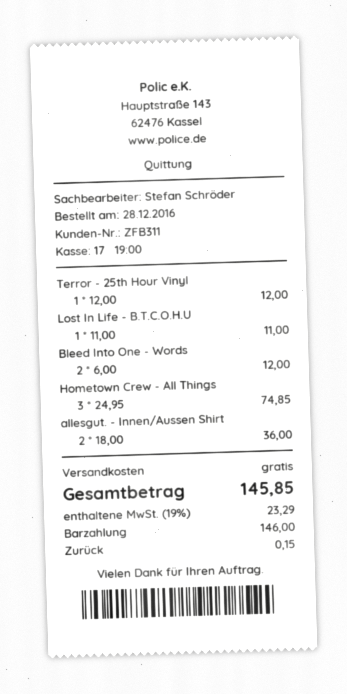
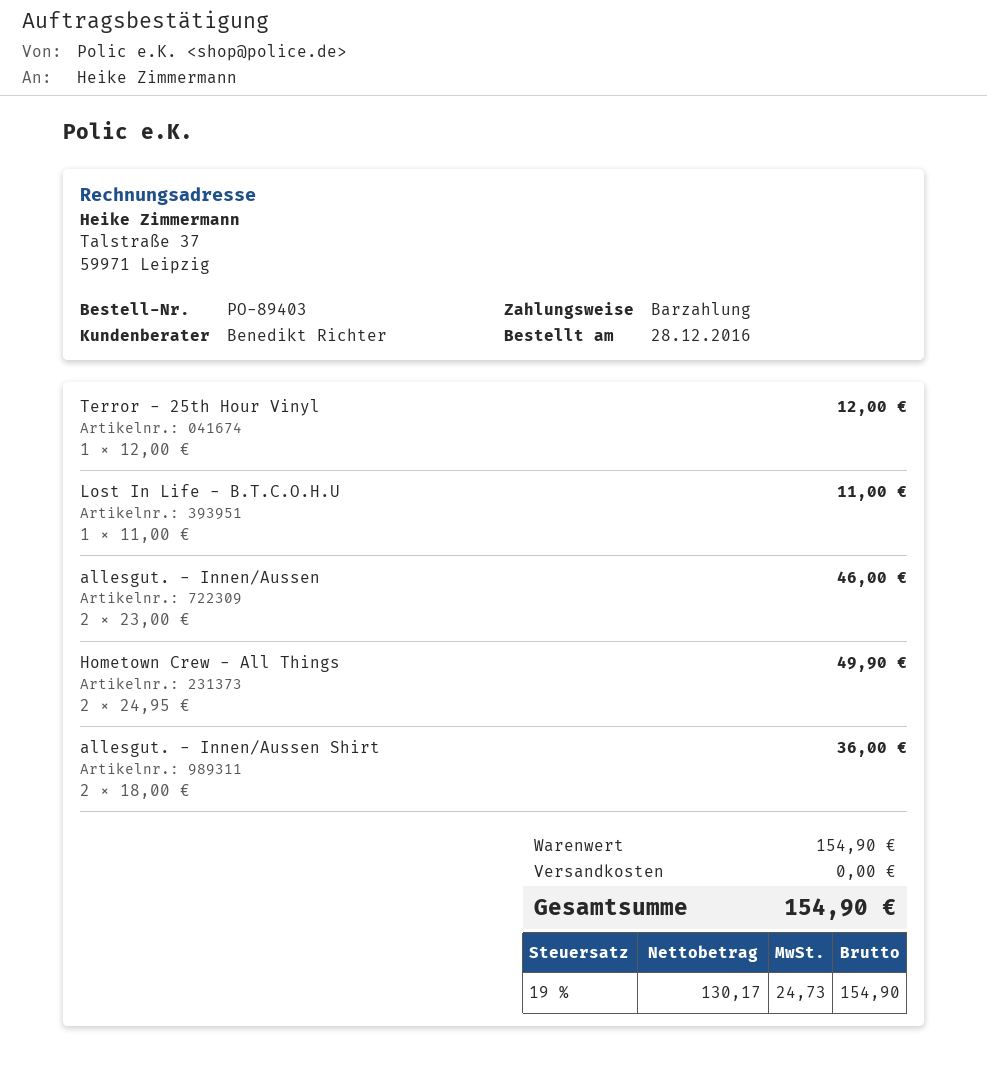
sales rep: Stefan Schröder -> Benedikt Richter
Bleed Into One - Words: 2 x 6.00 = 12.00 -> none
Hometown Crew - All Things: 3 x 24.95 = 74.85 -> 2 x 24.95 = 49.90
allesgut. - Innen/Aussen: none -> 2 x 23.00 = 46.00
tax: 19% = 23.29 -> 19% = 24.73
total: 145.85 -> 154.90

